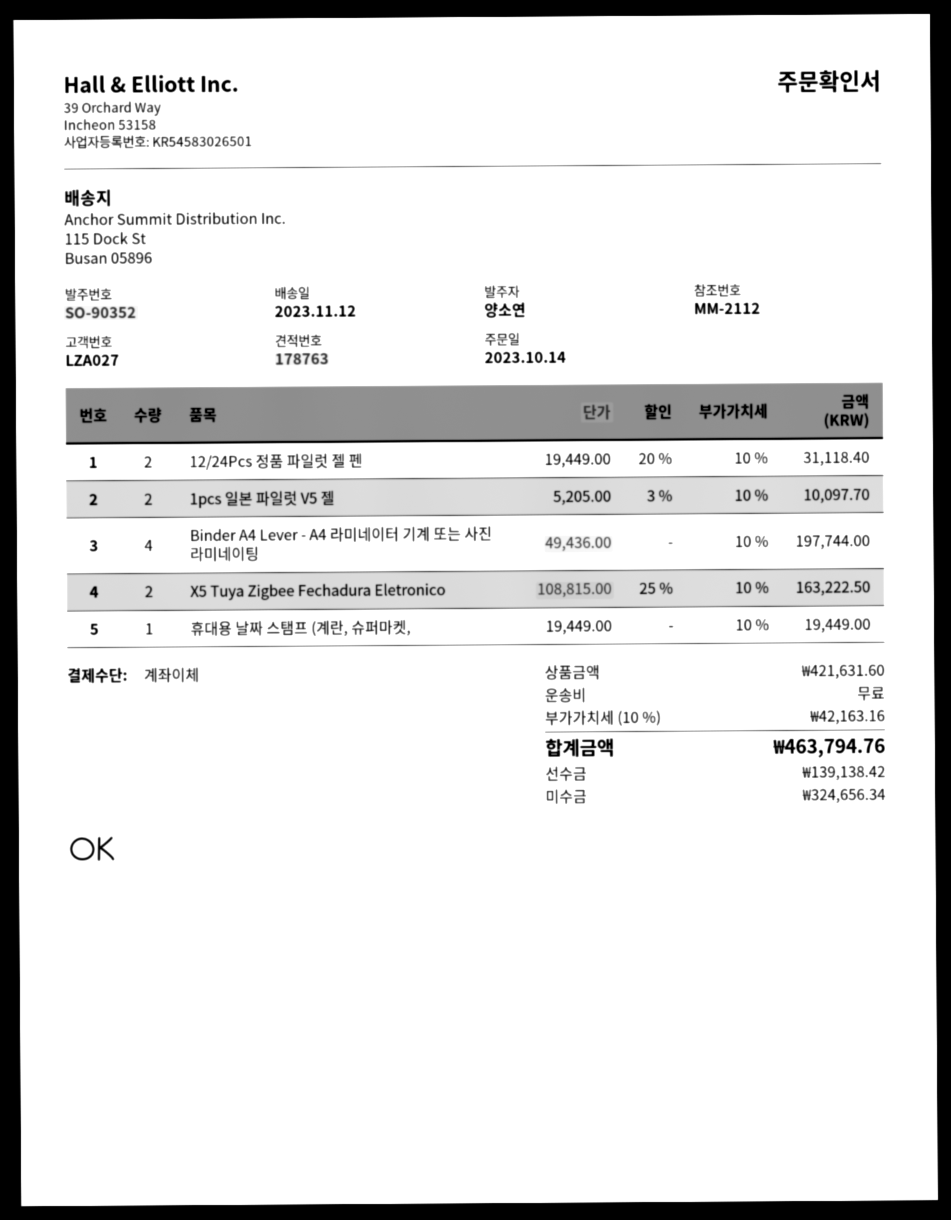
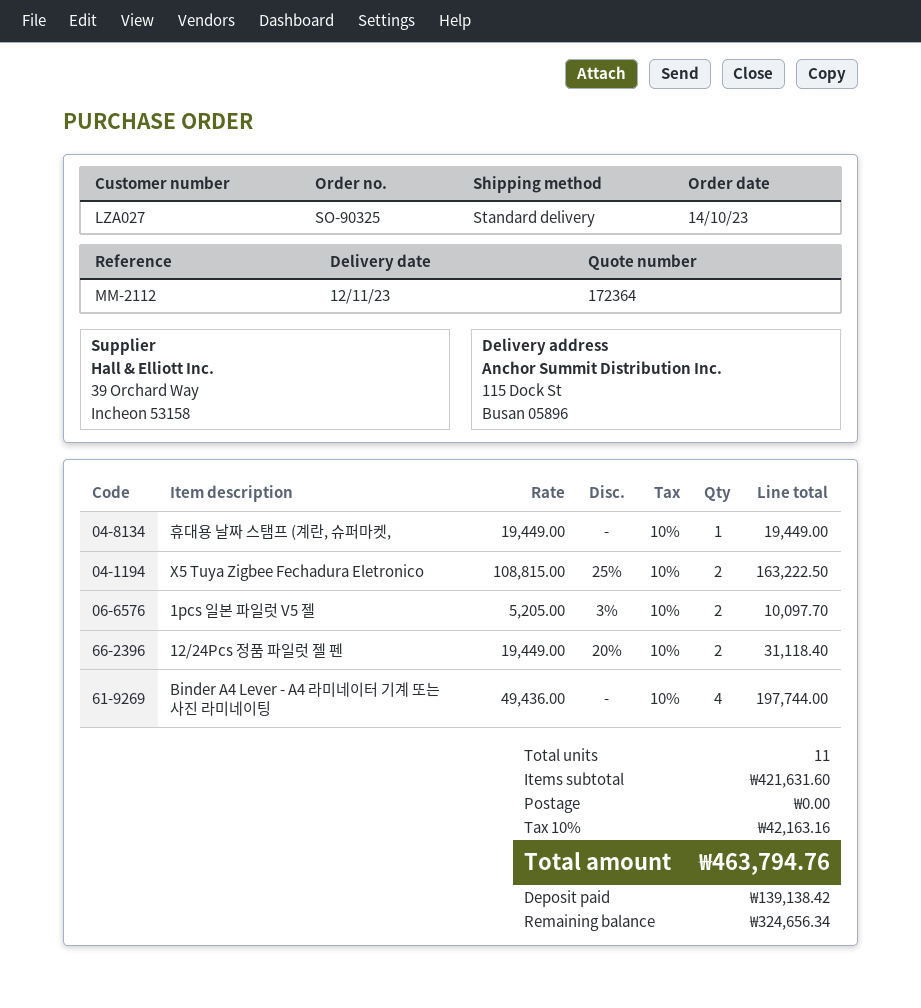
quote number: 178763 -> 172364
order number: SO-90352 -> SO-90325

